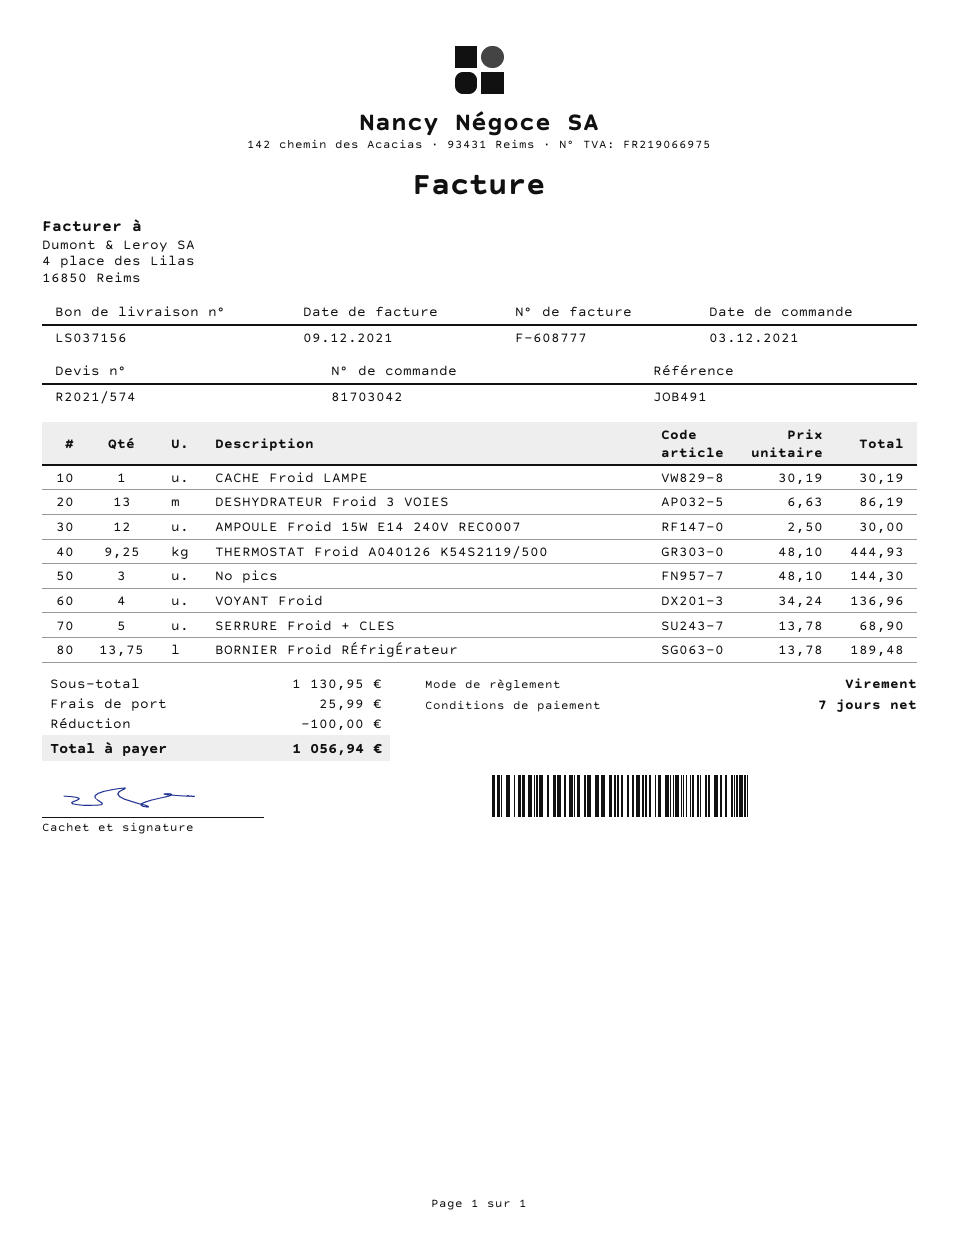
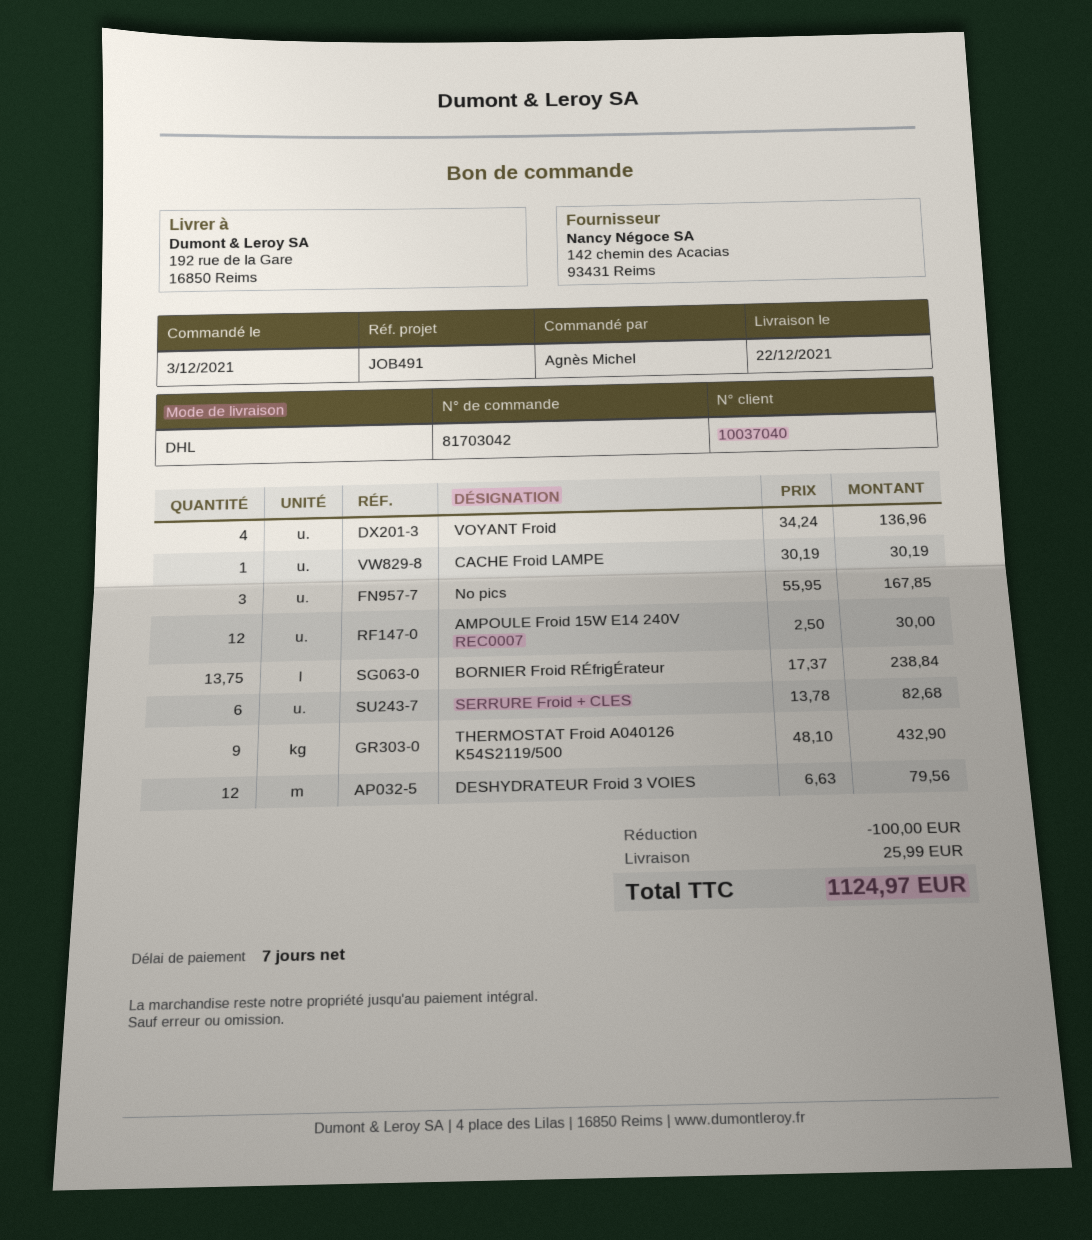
DESHYDRATEUR Froid 3 VOIES: 13 x 6.63 = 86.19 -> 12 x 6.63 = 79.56
THERMOSTAT Froid A040126 K54S2119/500: 9.25 x 48.10 = 444.93 -> 9 x 48.10 = 432.90
No pics: 3 x 48.10 = 144.30 -> 3 x 55.95 = 167.85
SERRURE Froid + CLES: 5 x 13.78 = 68.90 -> 6 x 13.78 = 82.68
BORNIER Froid RÉfrigÉrateur: 13.75 x 13.78 = 189.48 -> 13.75 x 17.37 = 238.84
total: 1056.94 -> 1124.97

